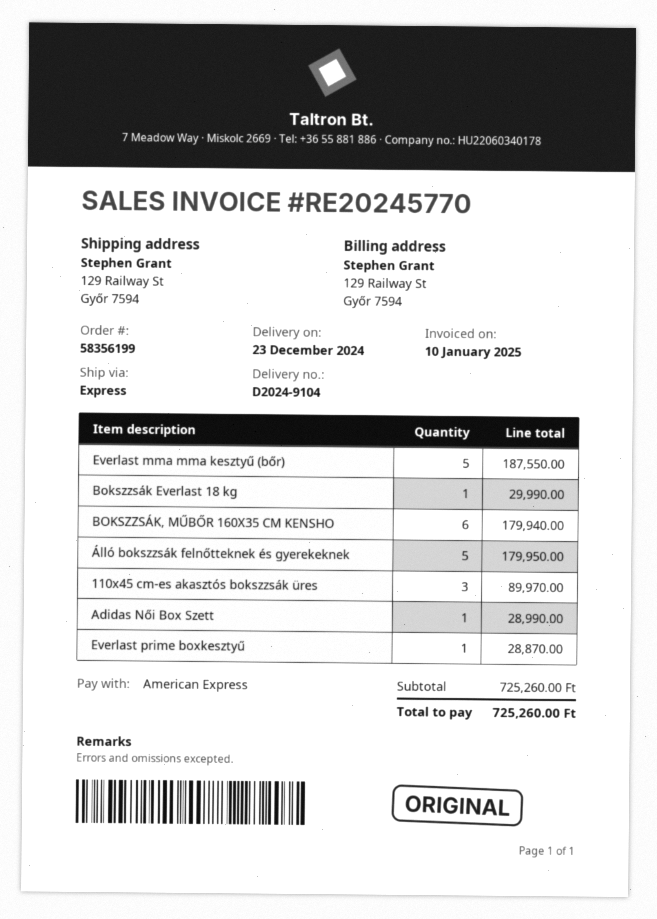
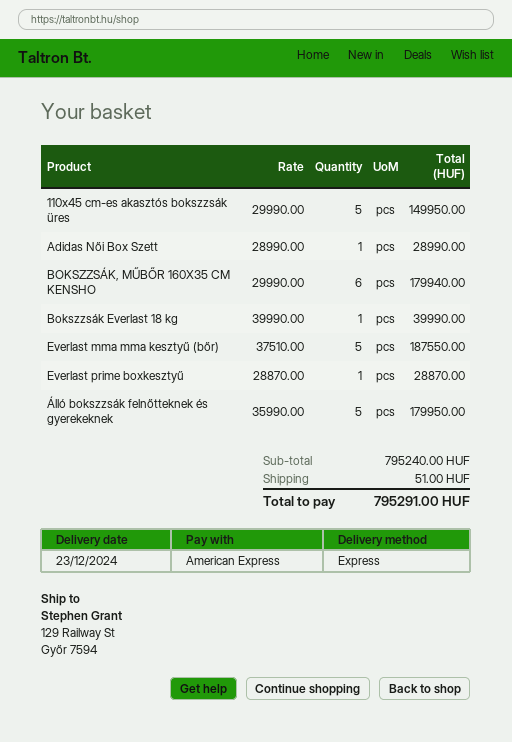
Bokszzsák Everlast 18 kg: 1 for 29990.00 -> 1 for 39990.00
110x45 cm-es akasztós bokszzsák üres: 3 for 89970.00 -> 5 for 149950.00
subtotal: 725260.00 -> 795240.00
shipping: none -> 51.00
total: 725260.00 -> 795291.00

